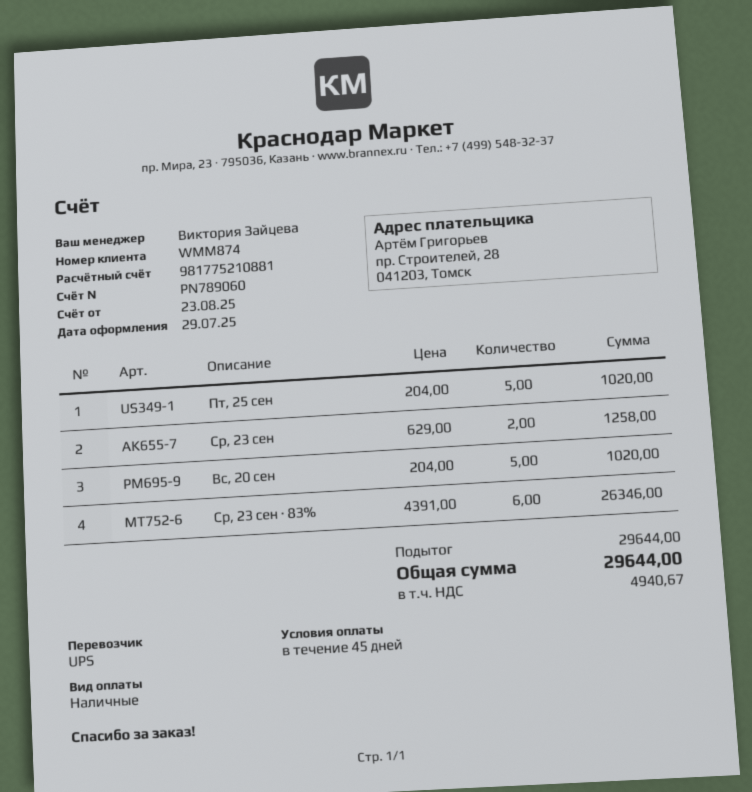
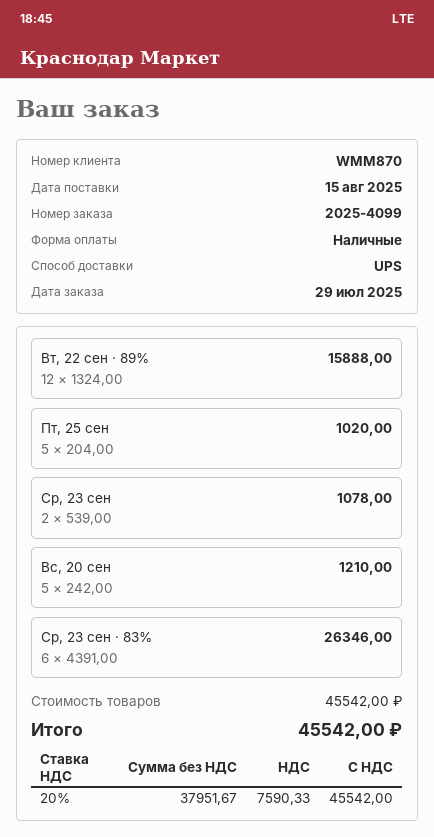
customer number: WMM874 -> WMM870
Ср, 23 сен: 2 x 629.00 = 1258.00 -> 2 x 539.00 = 1078.00
Вс, 20 сен: 5 x 204.00 = 1020.00 -> 5 x 242.00 = 1210.00
Вт, 22 сен · 89%: none -> 12 x 1324.00 = 15888.00
subtotal: 29644.00 -> 45542.00
tax: 4940.67 -> 7590.33
total: 29644.00 -> 45542.00

